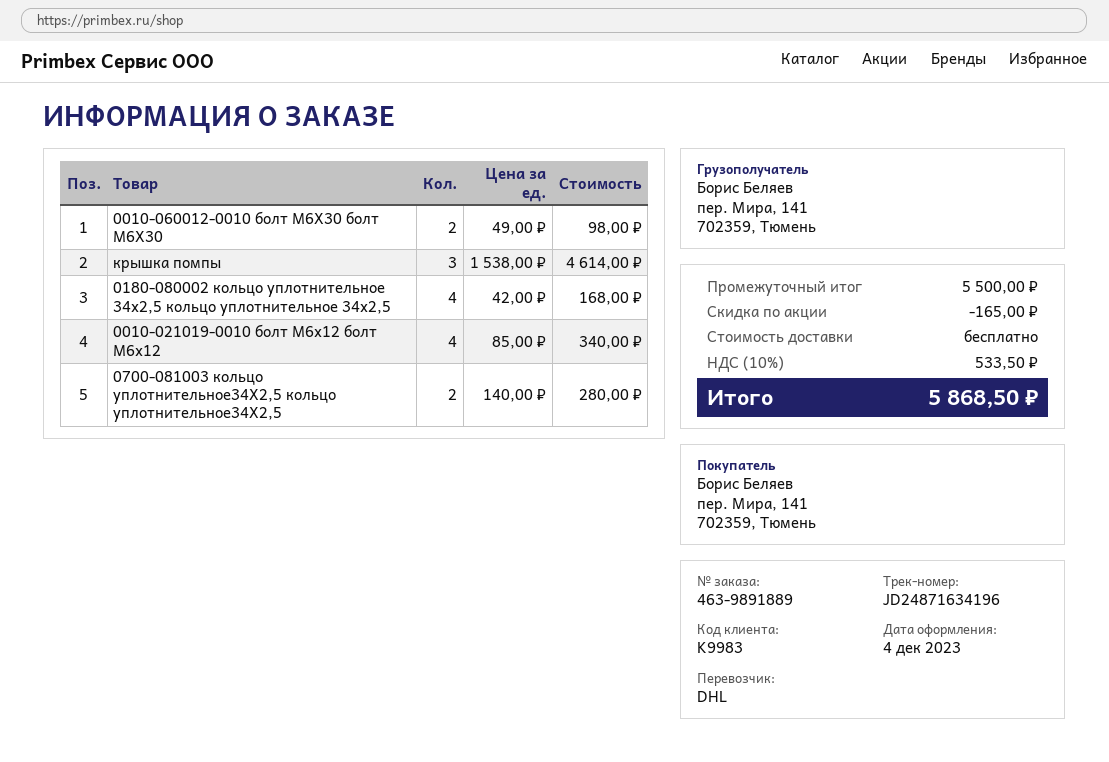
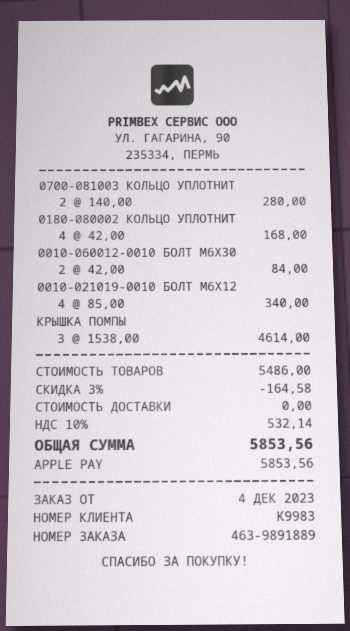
0010-060012-0010 болт M6X30 болт M6X30: 2 x 49.00 = 98.00 -> 2 x 42.00 = 84.00
subtotal: 5500.00 -> 5486.00
discount: 165.00 -> 164.58
tax: 10% = 533.50 -> 10% = 532.14
total: 5868.50 -> 5853.56

